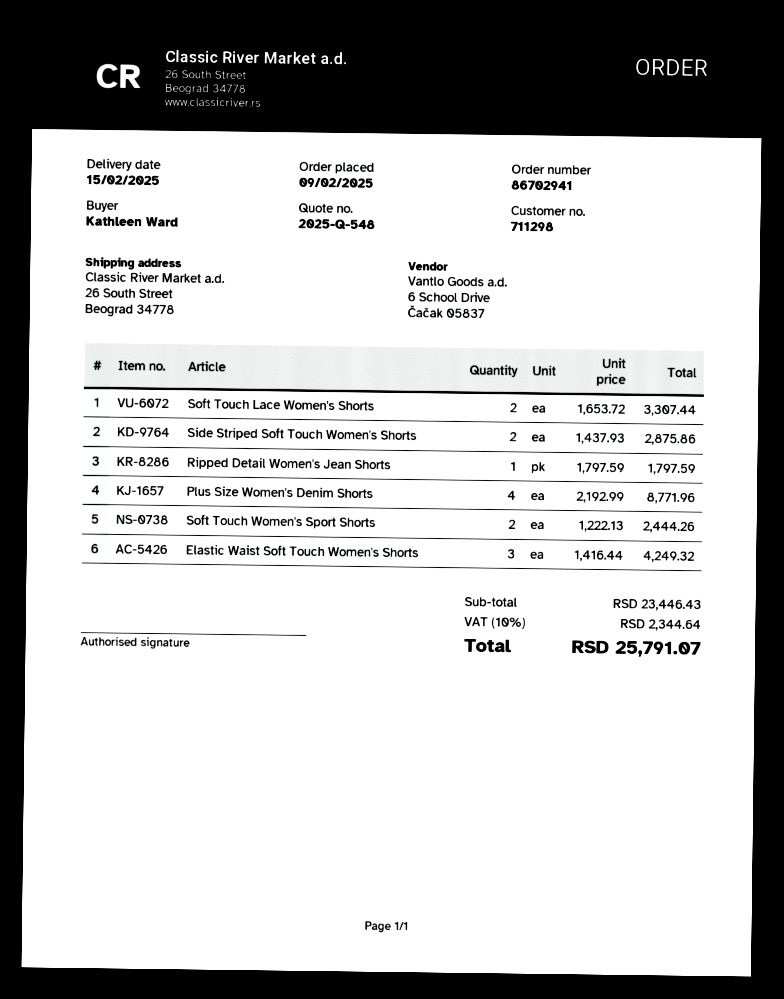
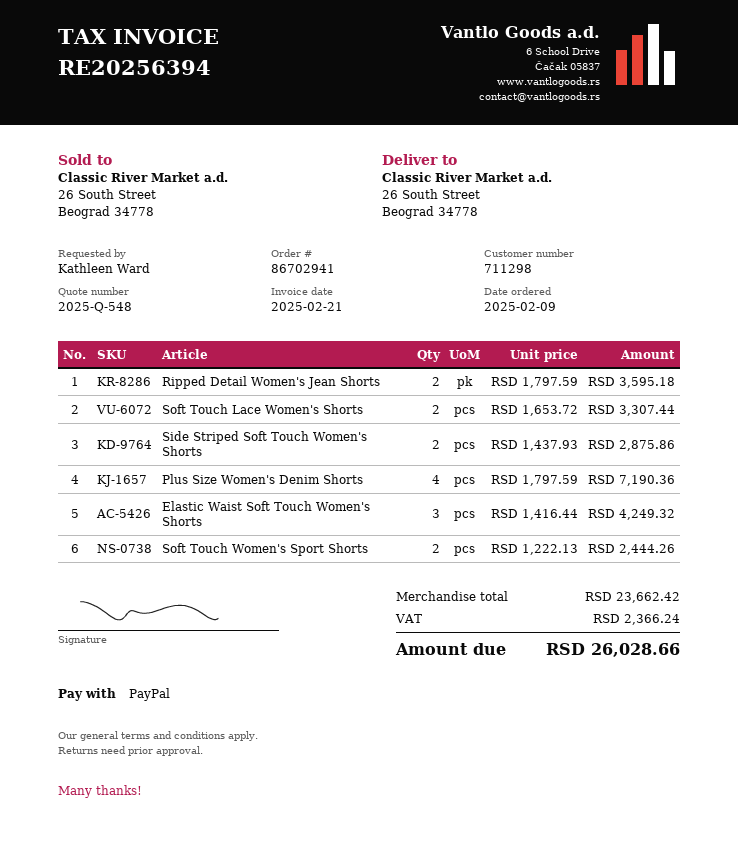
Ripped Detail Women's Jean Shorts: 1 x 1797.59 = 1797.59 -> 2 x 1797.59 = 3595.18
Plus Size Women's Denim Shorts: 4 x 2192.99 = 8771.96 -> 4 x 1797.59 = 7190.36
subtotal: 23446.43 -> 23662.42
tax: 2344.64 -> 2366.24
total: 25791.07 -> 26028.66

